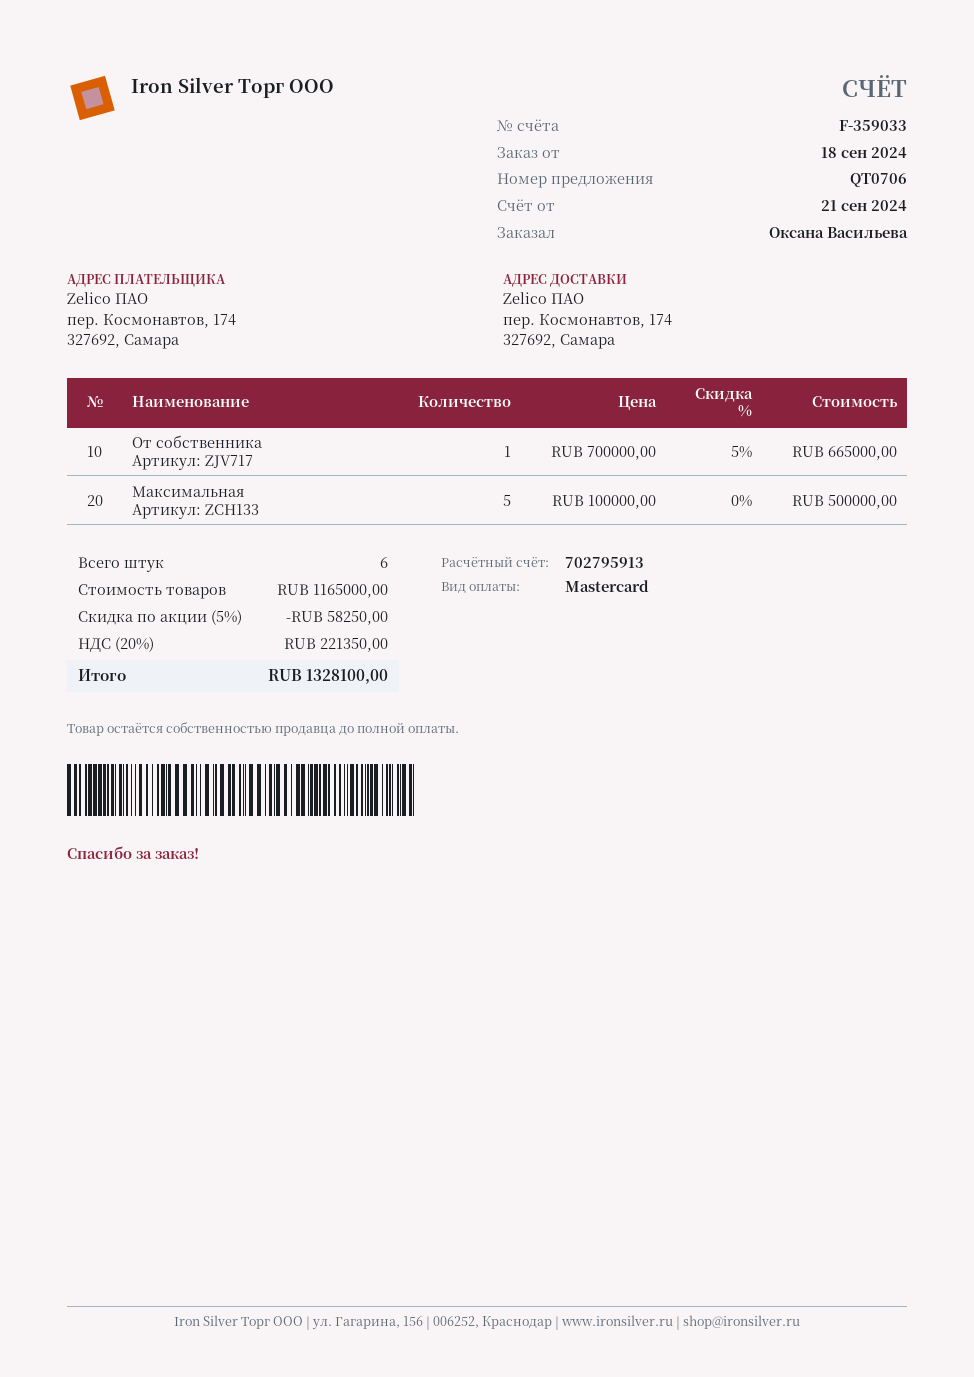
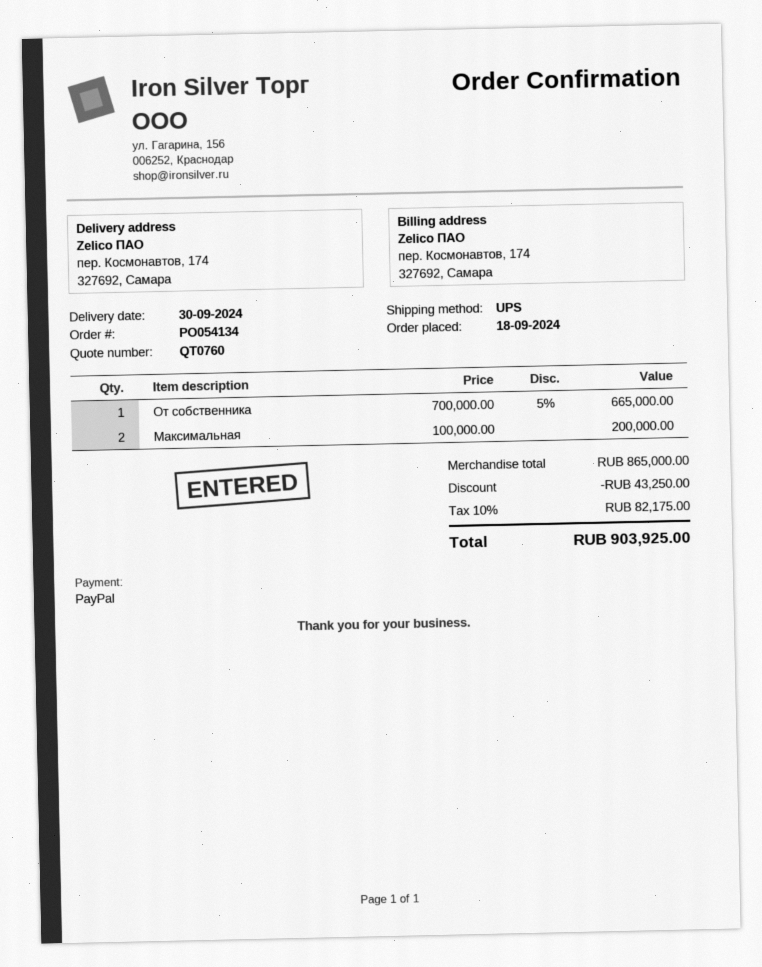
quote number: QT0706 -> QT0760
payment method: Mastercard -> PayPal
Максимальная: 5 x 100000.00 = 500000.00 -> 2 x 100000.00 = 200000.00
subtotal: 1165000.00 -> 865000.00
discount: 58250.00 -> 43250.00
tax: 20% = 221350.00 -> 10% = 82175.00
total: 1328100.00 -> 903925.00

